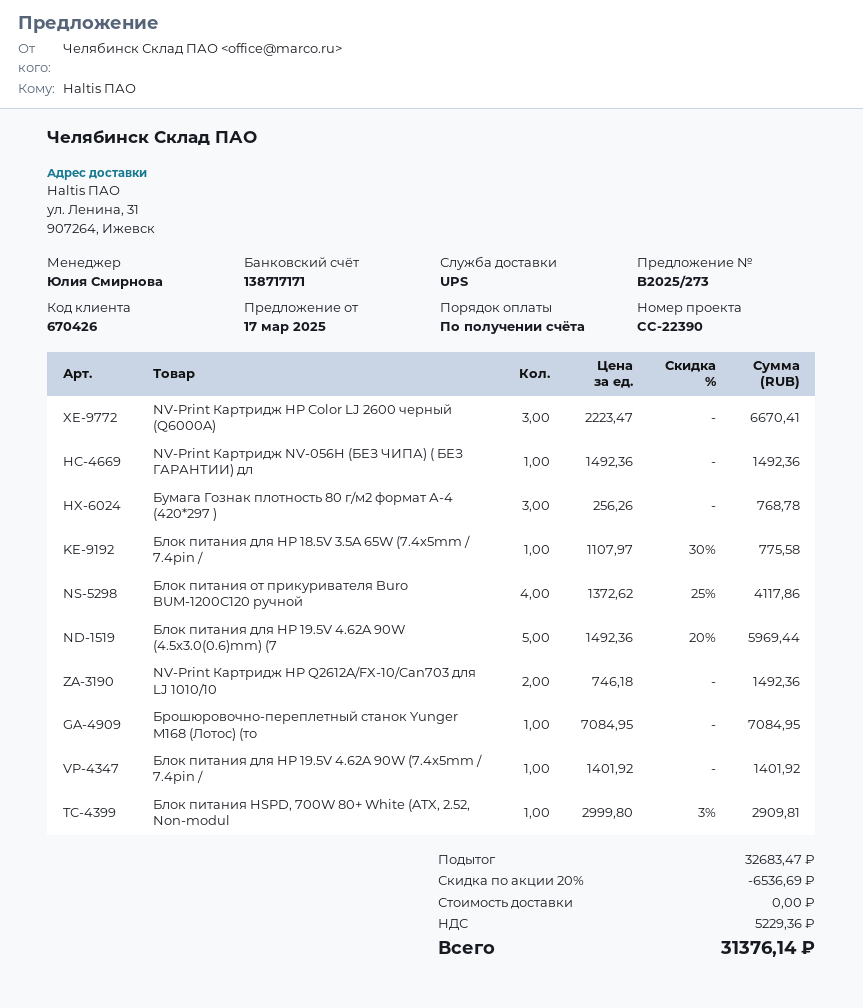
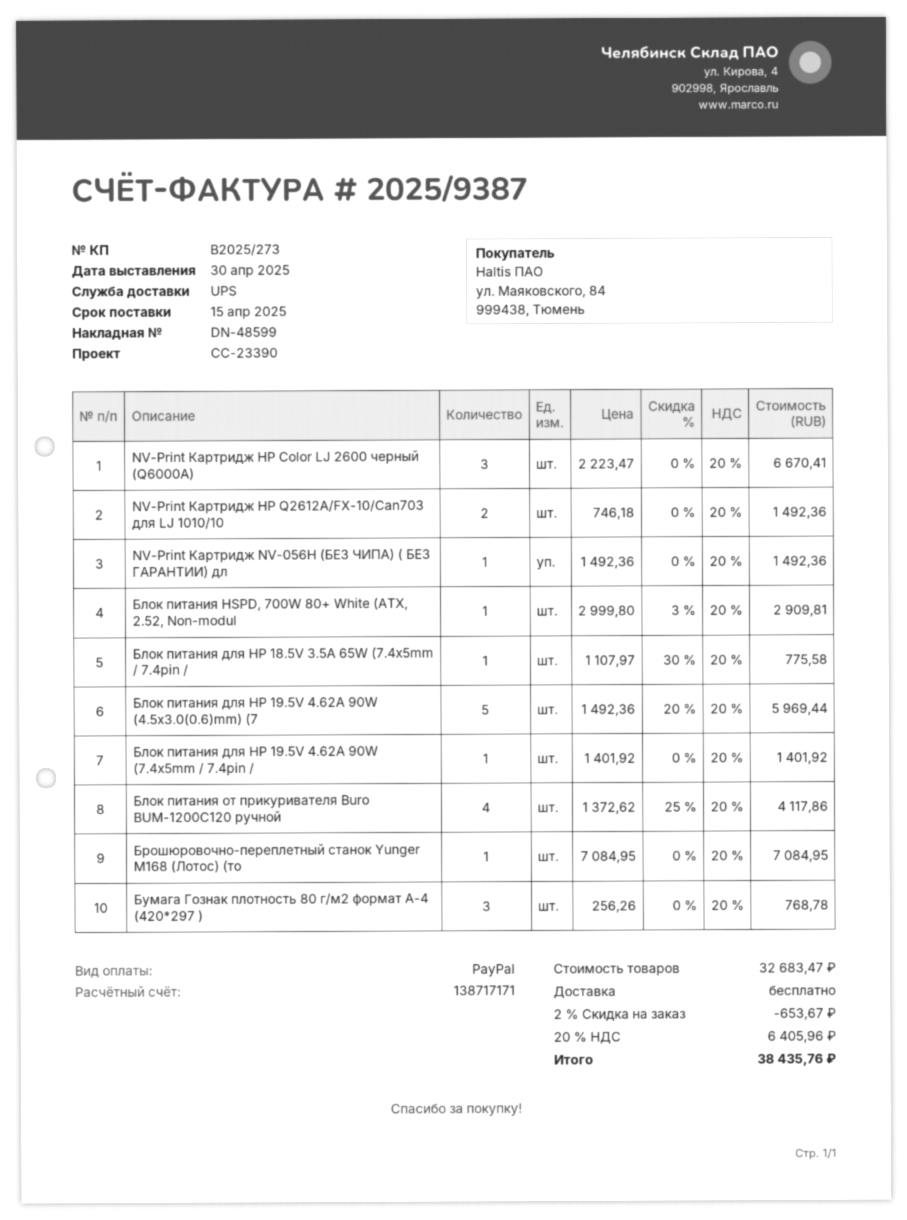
reference: CC-22390 -> CC-23390
discount: 20% = 6536.69 -> 2% = 653.67
tax: 5229.36 -> 6405.96
total: 31376.14 -> 38435.76

